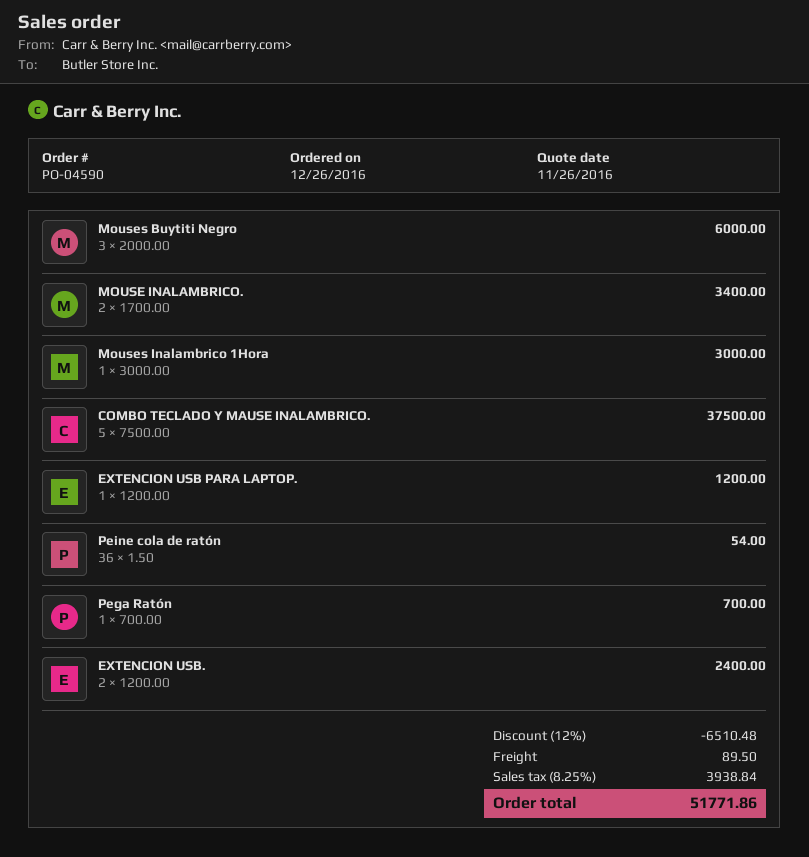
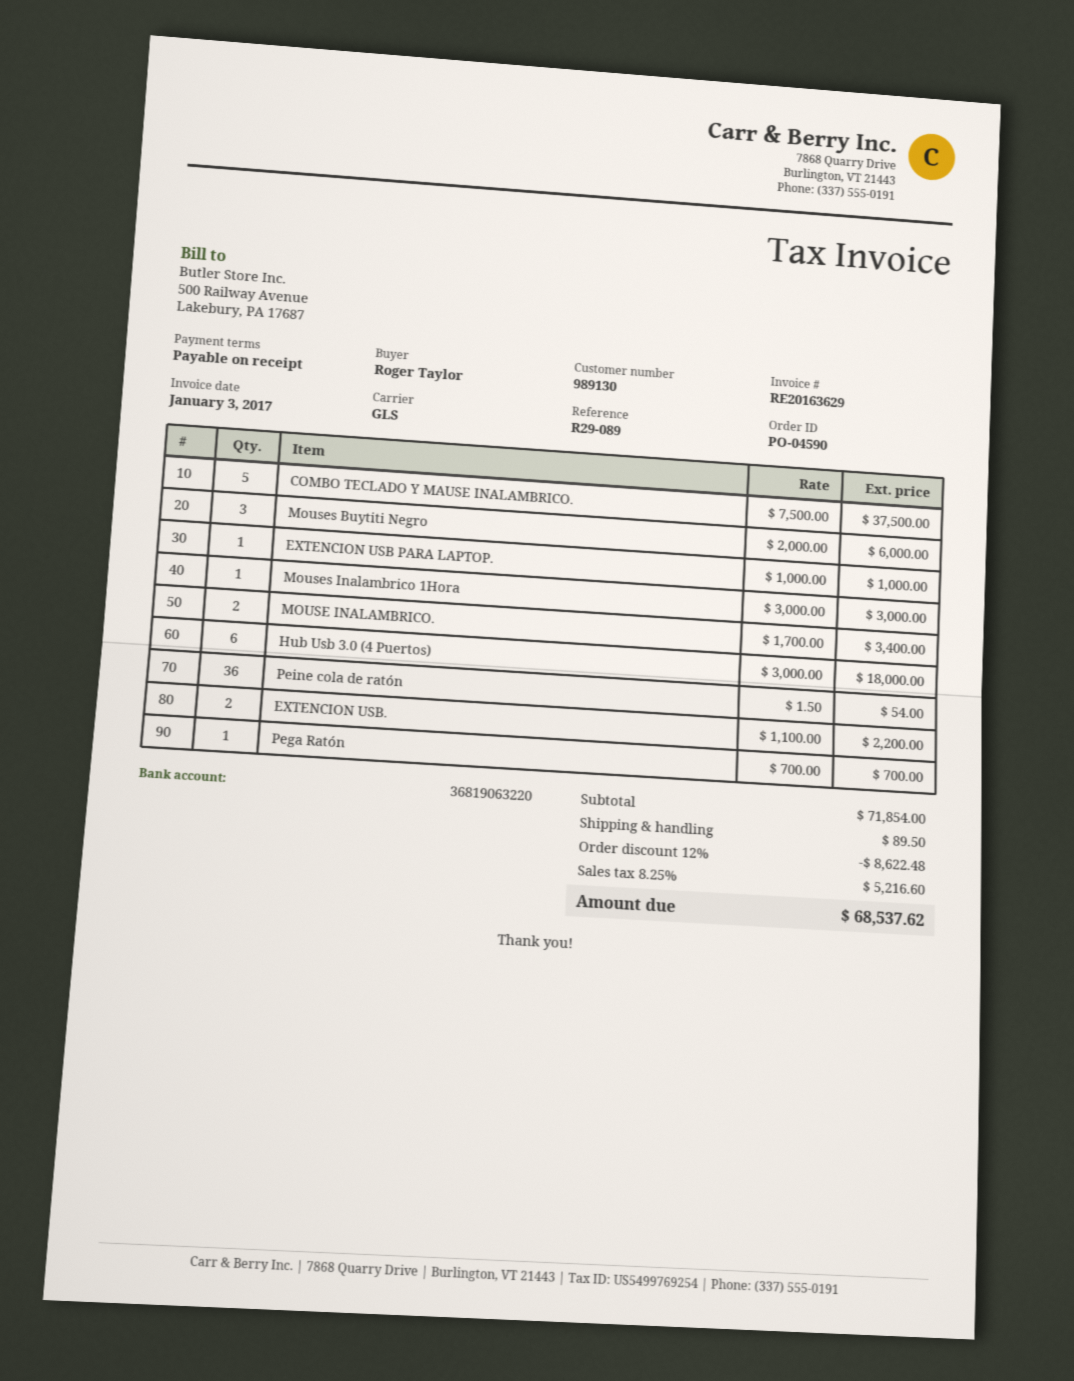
EXTENCION USB PARA LAPTOP.: 1 x 1200.00 = 1200.00 -> 1 x 1000.00 = 1000.00
EXTENCION USB.: 2 x 1200.00 = 2400.00 -> 2 x 1100.00 = 2200.00
Hub Usb 3.0 (4 Puertos): none -> 6 x 3000.00 = 18000.00
discount: 12% = 6510.48 -> 12% = 8622.48
tax: 8.25% = 3938.84 -> 8.25% = 5216.60
total: 51771.86 -> 68537.62

